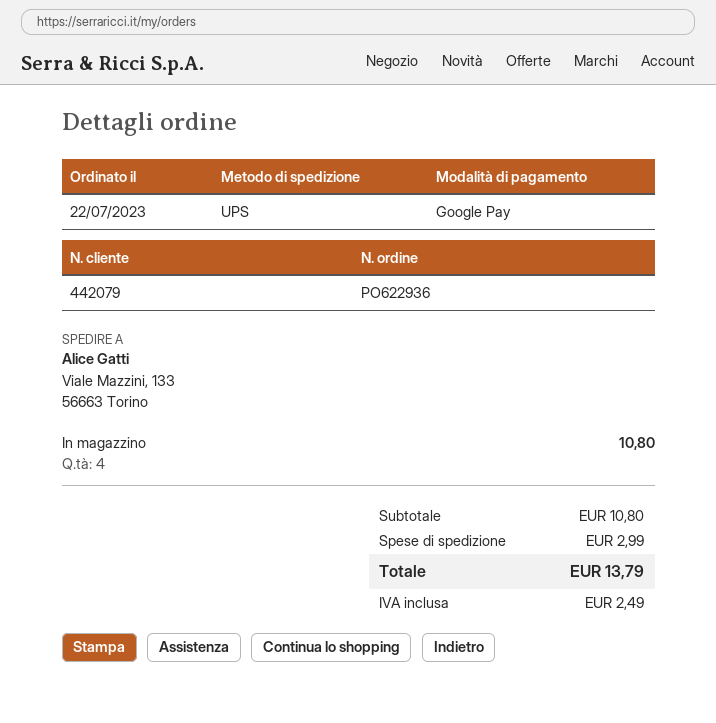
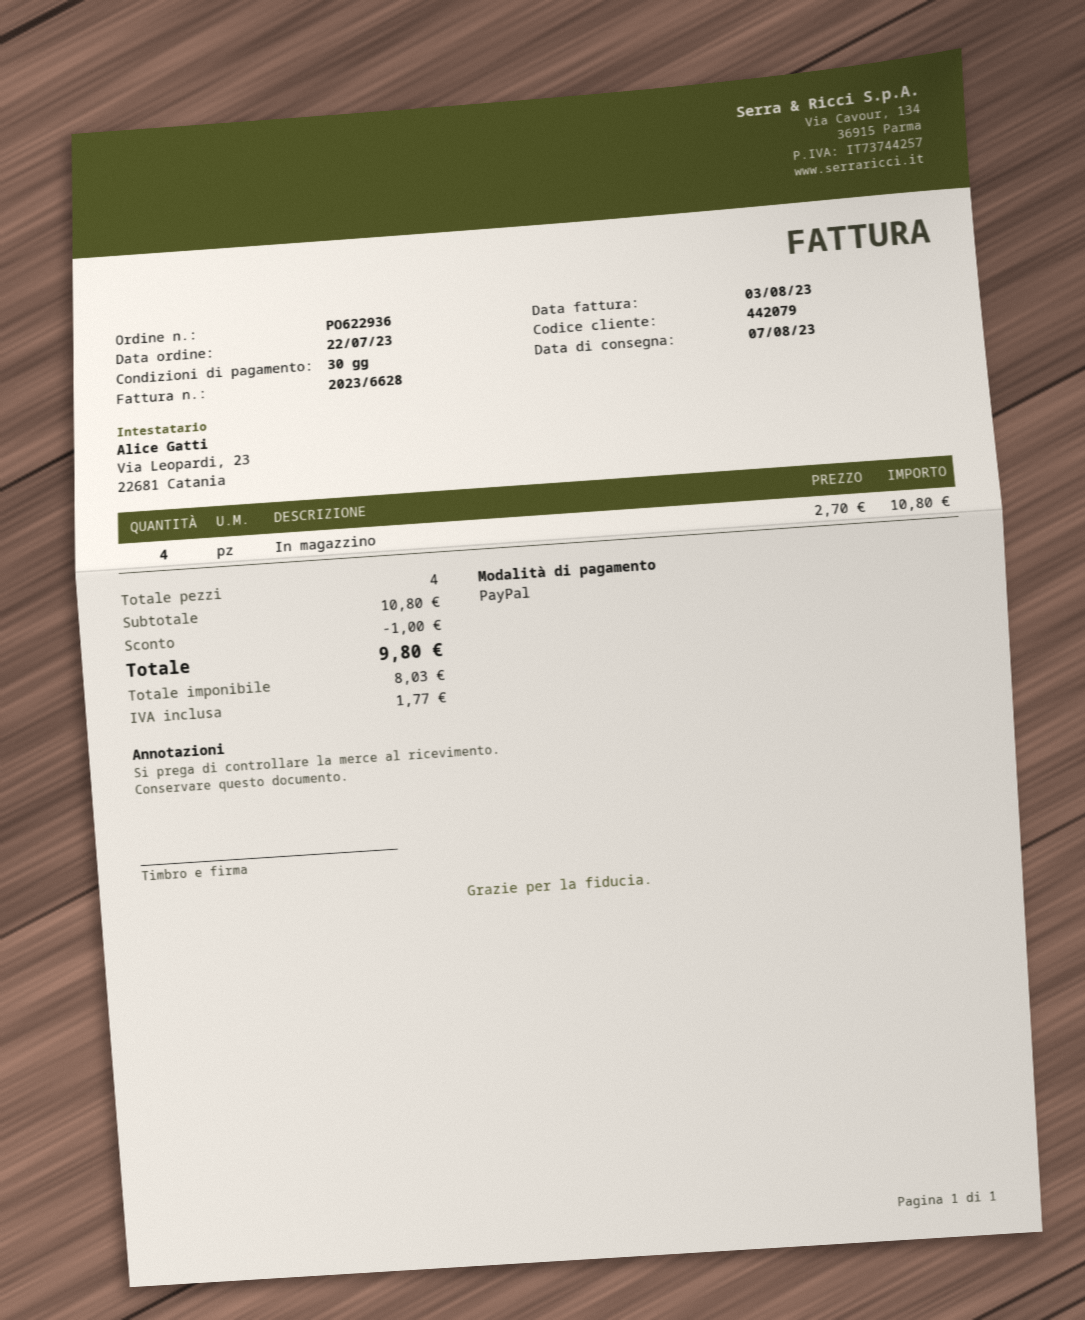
payment method: Google Pay -> PayPal
discount: none -> 1.00
shipping: 2.99 -> none
tax: 2.49 -> 1.77
total: 13.79 -> 9.80

